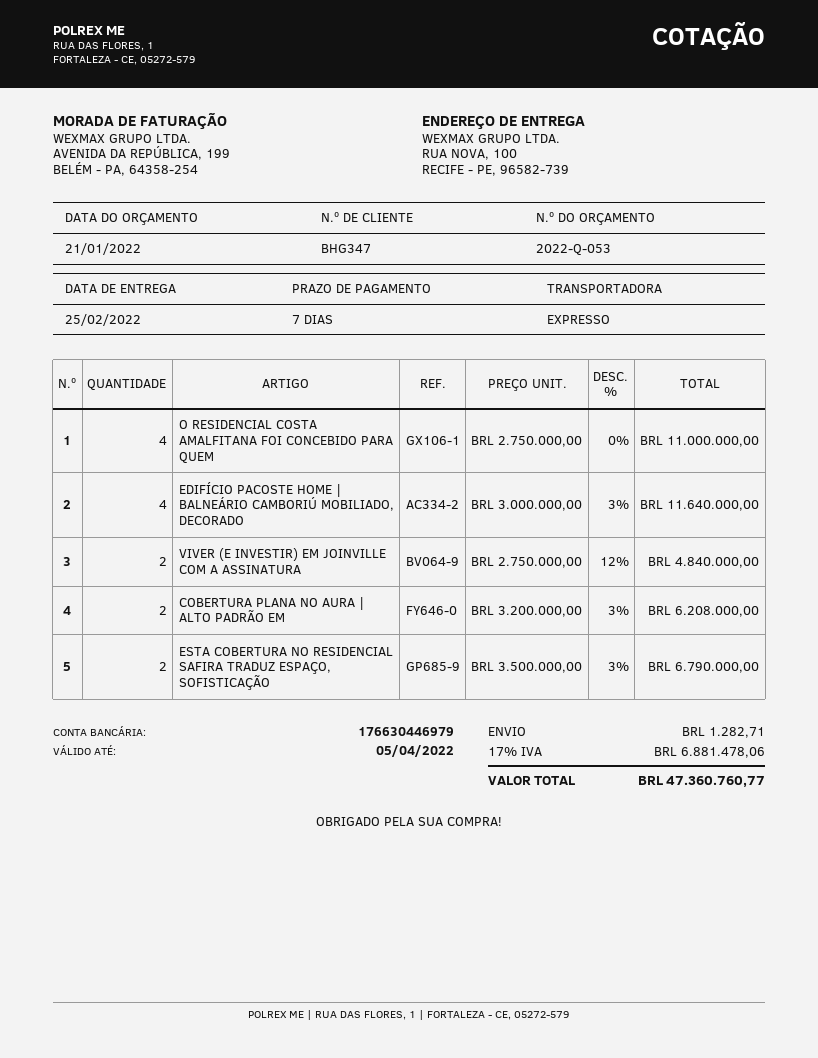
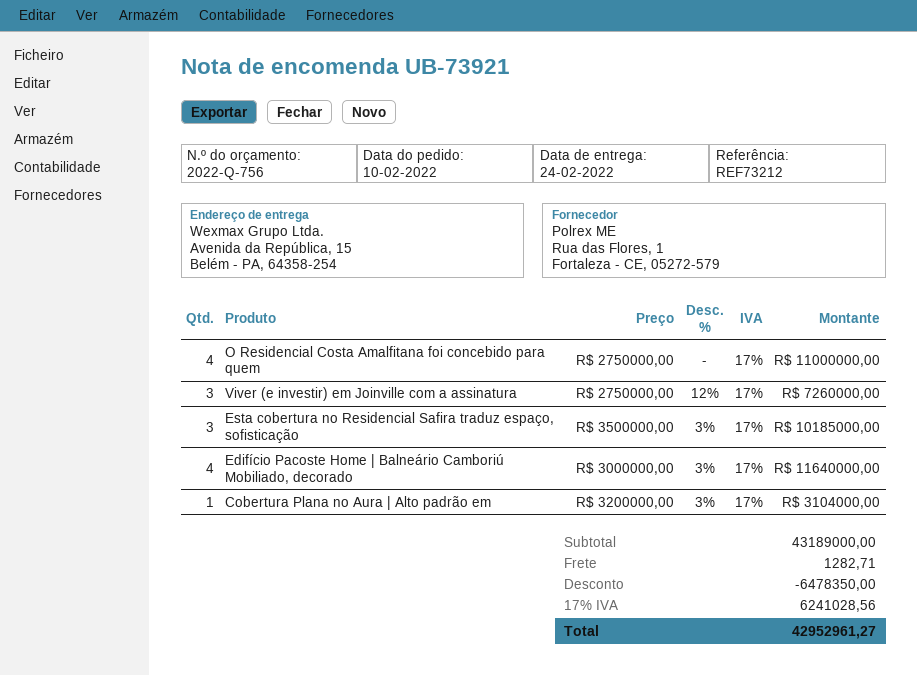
quote number: 2022-Q-053 -> 2022-Q-756
delivery date: 2022-02-25 -> 2022-02-24
ship to: RUA NOVA, 100, RECIFE - PE, 96582-739 -> Avenida da República, 15, Belém - PA, 64358-254
VIVER (E INVESTIR) EM JOINVILLE COM A ASSINATURA: 2 x 2750000.00 - 12% = 4840000.00 -> 3 x 2750000.00 - 12% = 7260000.00
COBERTURA PLANA NO AURA | ALTO PADRÃO EM: 2 x 3200000.00 - 3% = 6208000.00 -> 1 x 3200000.00 - 3% = 3104000.00
ESTA COBERTURA NO RESIDENCIAL SAFIRA TRADUZ ESPAÇO, SOFISTICAÇÃO: 2 x 3500000.00 - 3% = 6790000.00 -> 3 x 3500000.00 - 3% = 10185000.00
discount: none -> 6478350.00
tax: 17% = 6881478.06 -> 17% = 6241028.56
total: 47360760.77 -> 42952961.27

